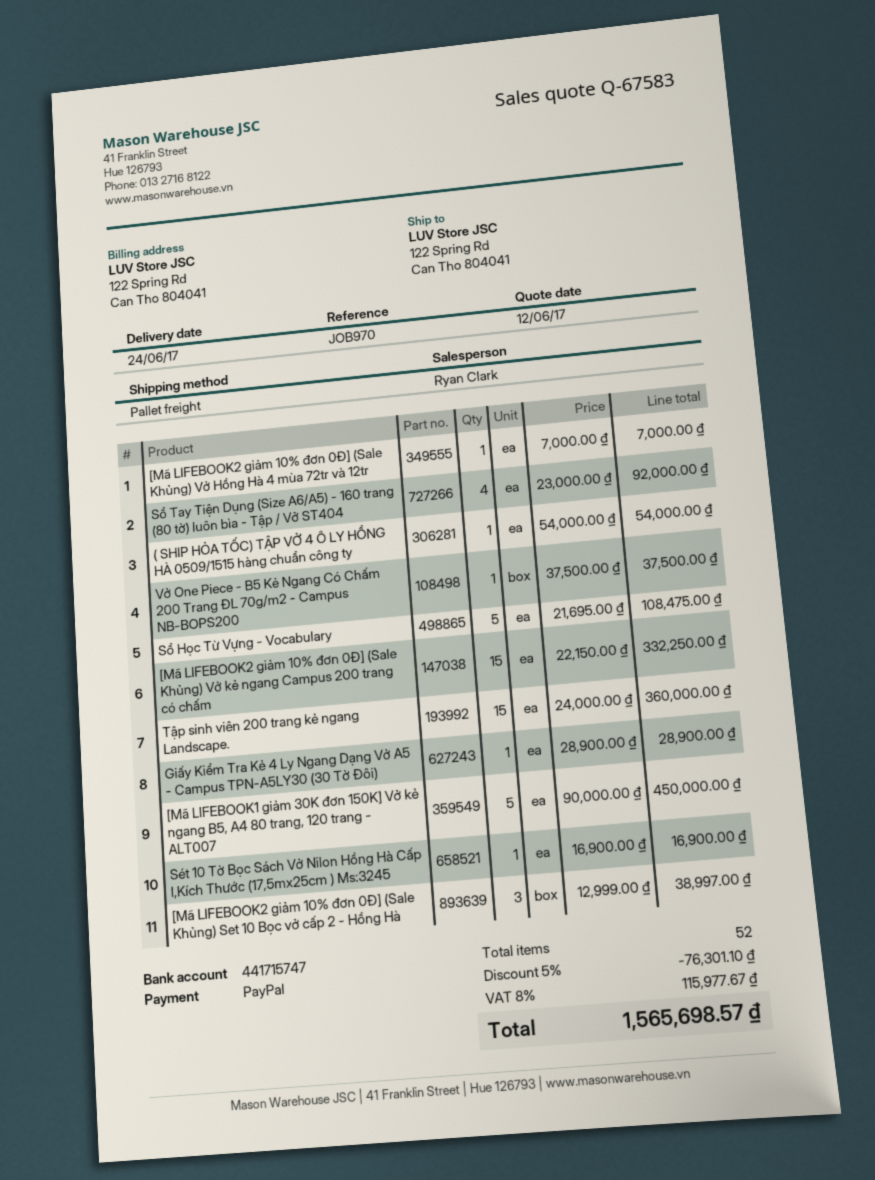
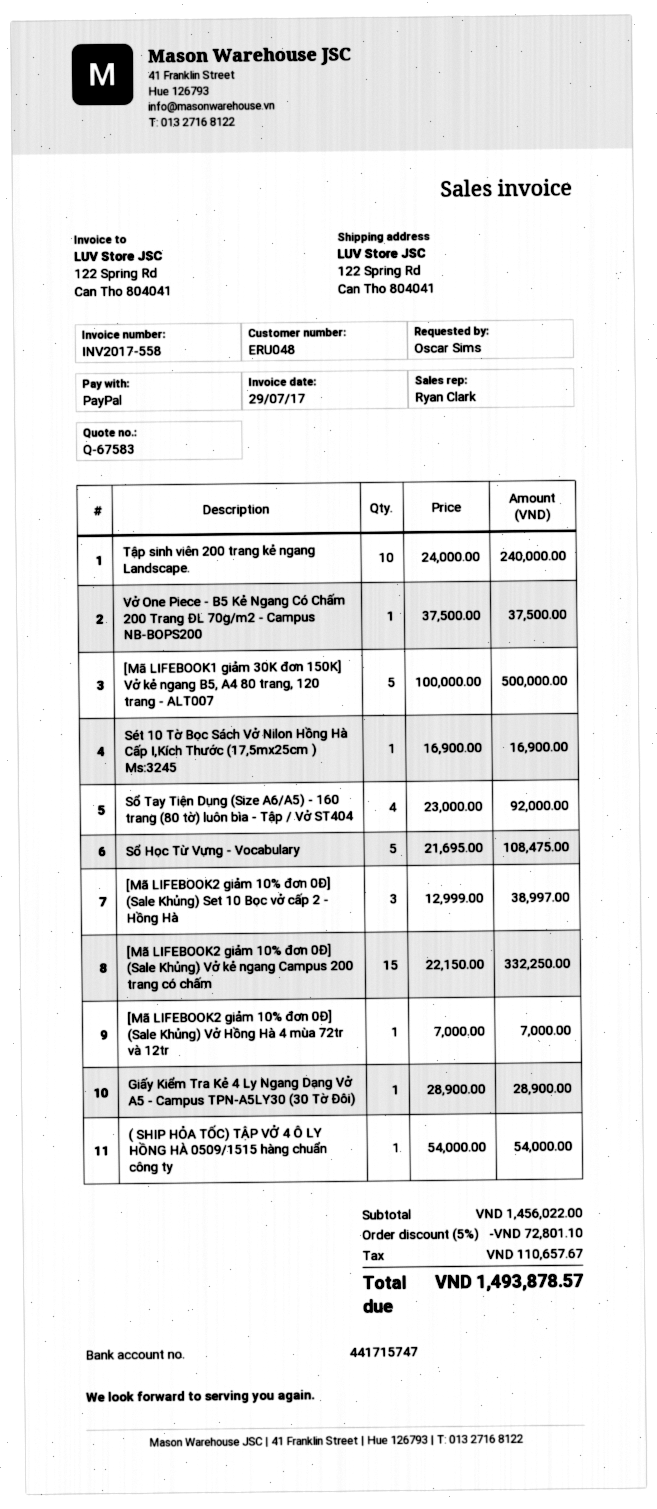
Tập sinh viên 200 trang kẻ ngang Landscape.: 15 x 24000.00 = 360000.00 -> 10 x 24000.00 = 240000.00
[Mã LIFEBOOK1 giảm 30K đơn 150K] Vở kẻ ngang B5, A4 80 trang, 120 trang - ALT007: 5 x 90000.00 = 450000.00 -> 5 x 100000.00 = 500000.00
discount: 5% = 76301.10 -> 5% = 72801.10
tax: 115977.67 -> 110657.67
total: 1565698.57 -> 1493878.57

